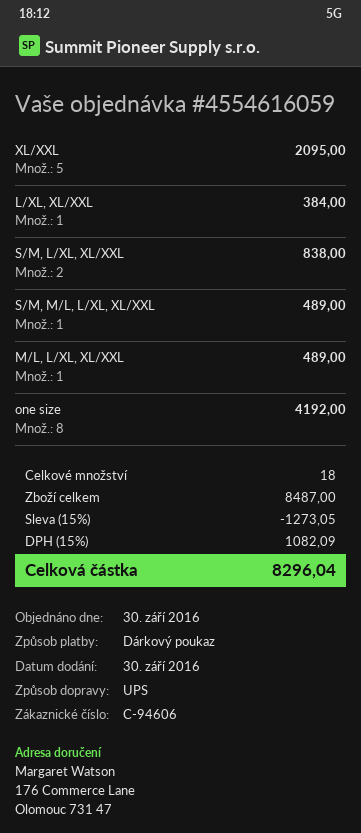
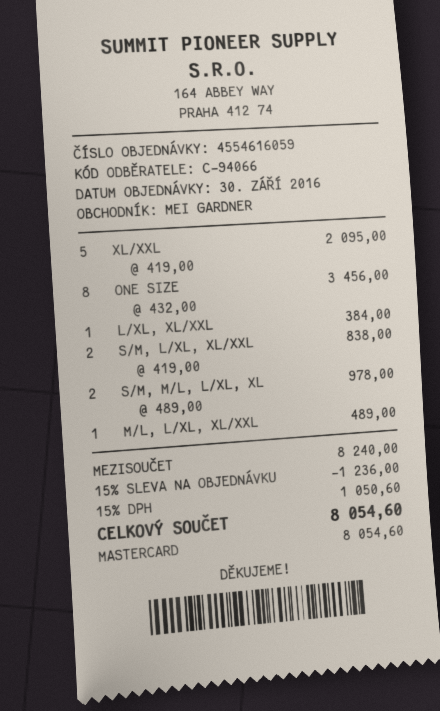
customer number: C-94606 -> C-94066
payment method: gift card -> Mastercard
S/M, M/L, L/XL, XL/XXL: 1 for 489.00 -> 2 for 978.00
one size: 8 for 4192.00 -> 8 for 3456.00
subtotal: 8487.00 -> 8240.00
discount: 15% = 1273.05 -> 15% = 1236.00
tax: 15% = 1082.09 -> 15% = 1050.60
total: 8296.04 -> 8054.60

